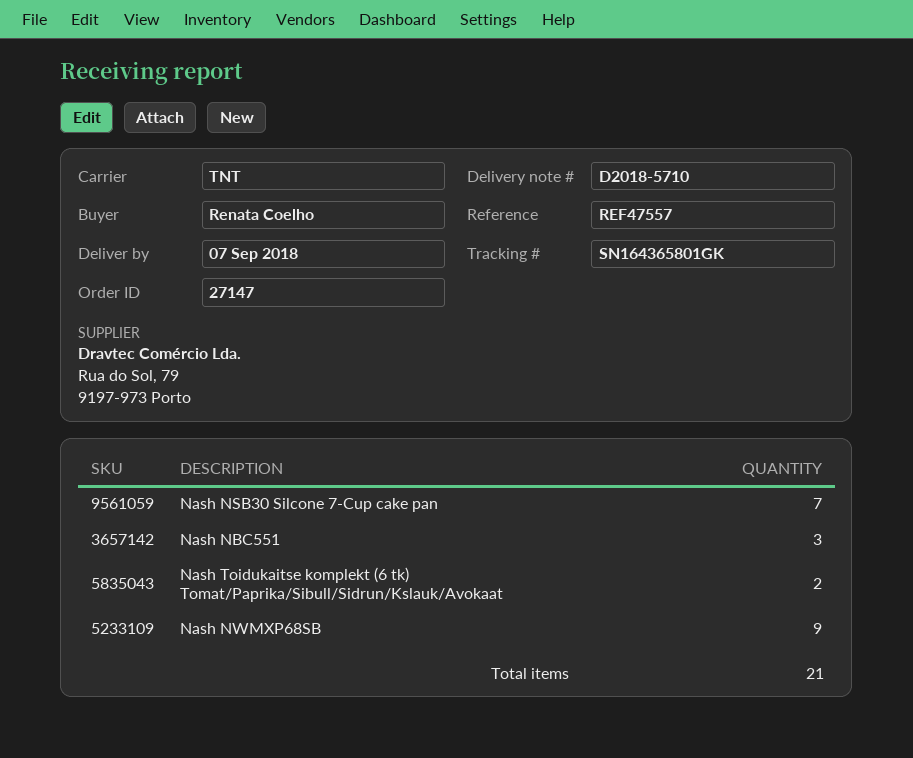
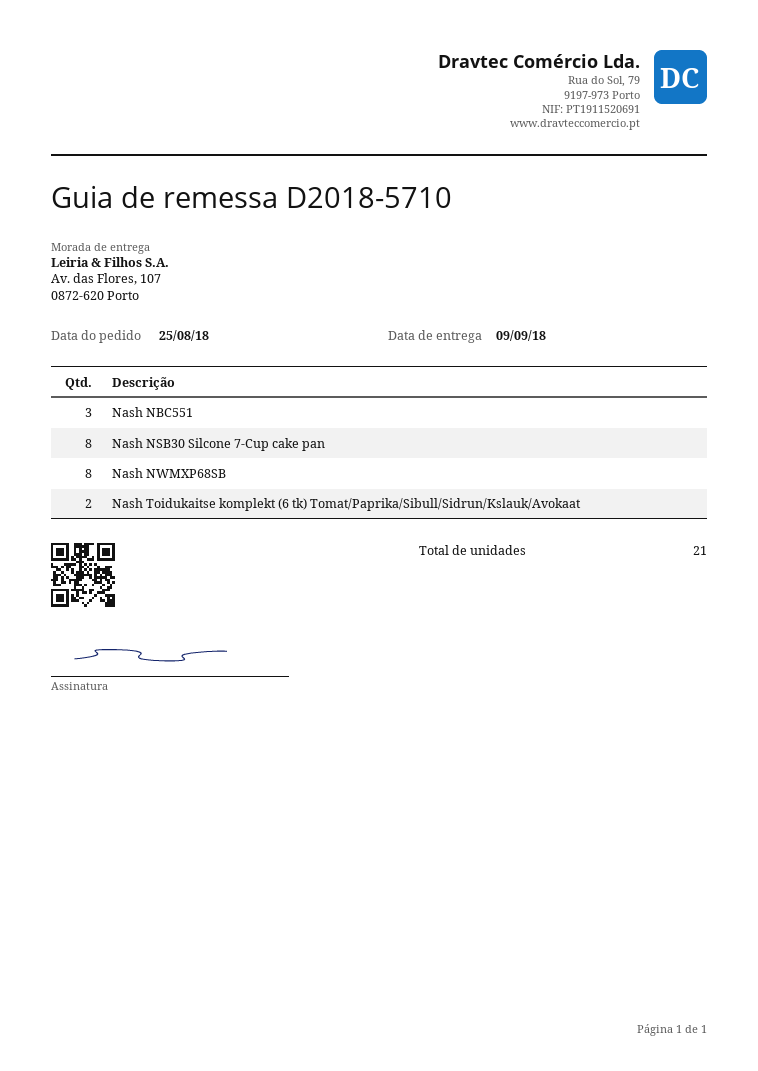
delivery date: 2018-09-07 -> 2018-09-09
Nash NSB30 Silcone 7-Cup cake pan: 7 -> 8
Nash NWMXP68SB: 9 -> 8

